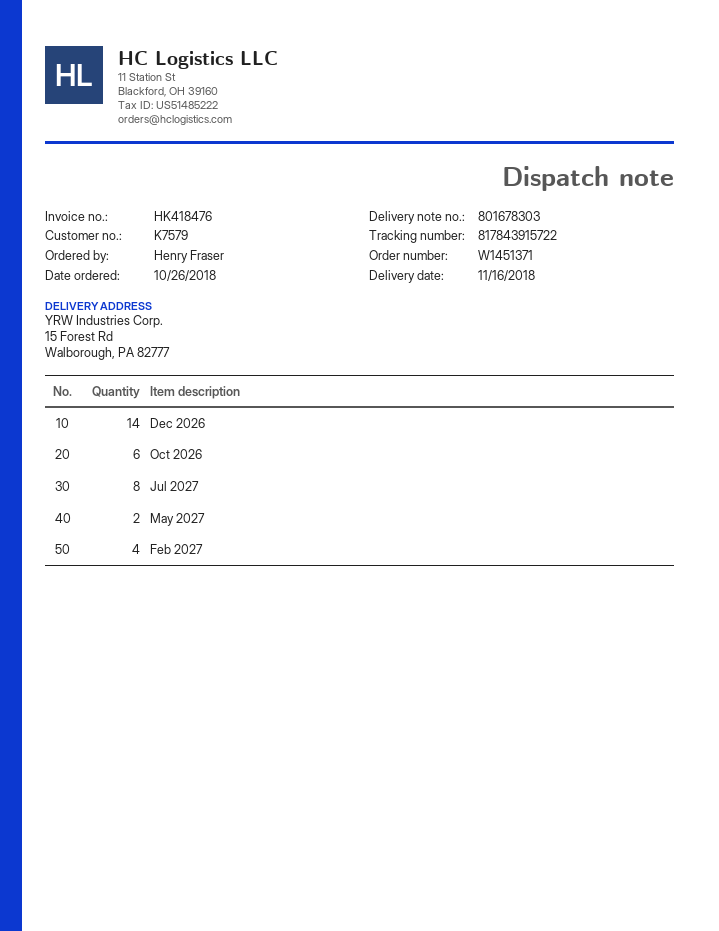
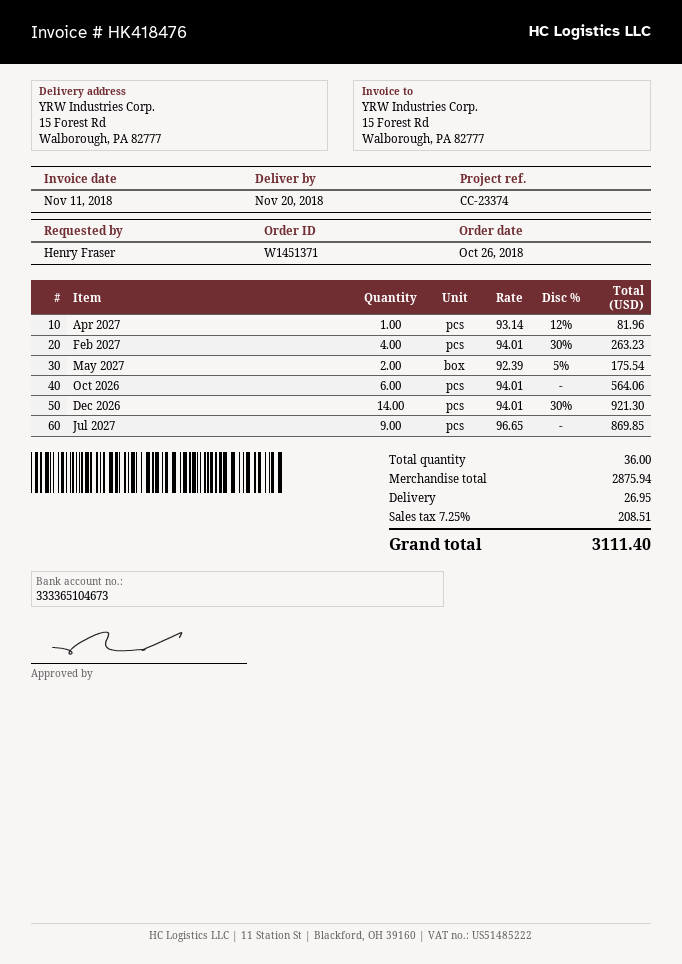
delivery date: 2018-11-16 -> 2018-11-20
Jul 2027: 8 -> 9
Apr 2027: none -> 1

